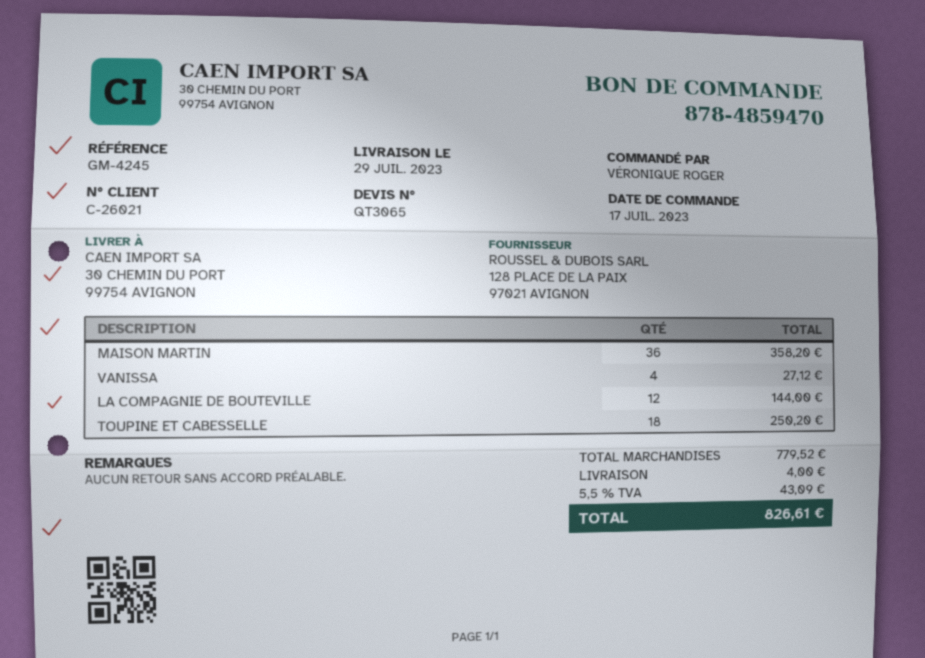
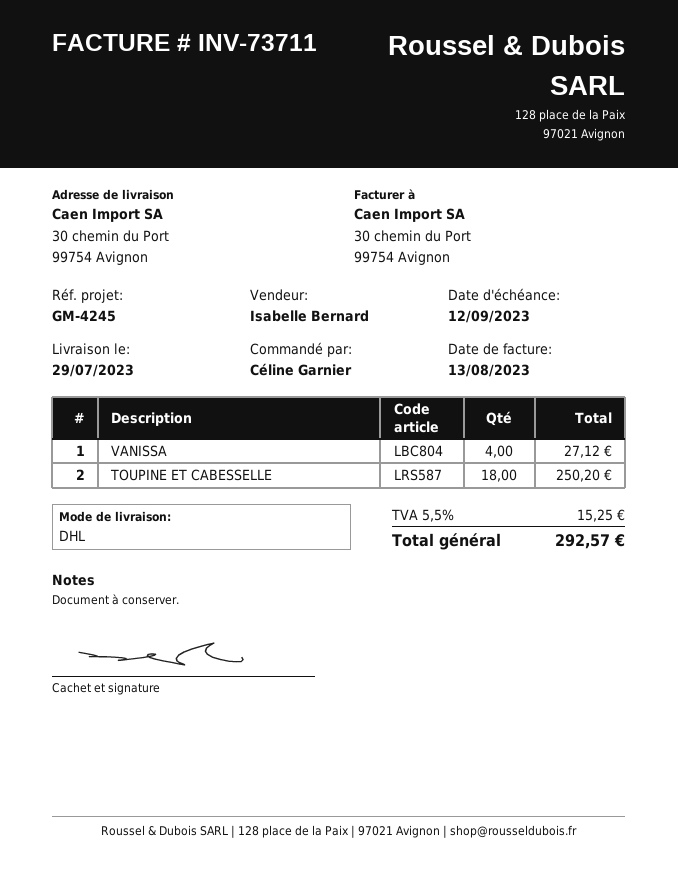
ordered by: VÉRONIQUE ROGER -> Céline Garnier
MAISON MARTIN: 36 for 358.20 -> none
LA COMPAGNIE DE BOUTEVILLE: 12 for 144.00 -> none
shipping: 4.00 -> none
tax: 5.5% = 43.09 -> 5.5% = 15.25
total: 826.61 -> 292.57

